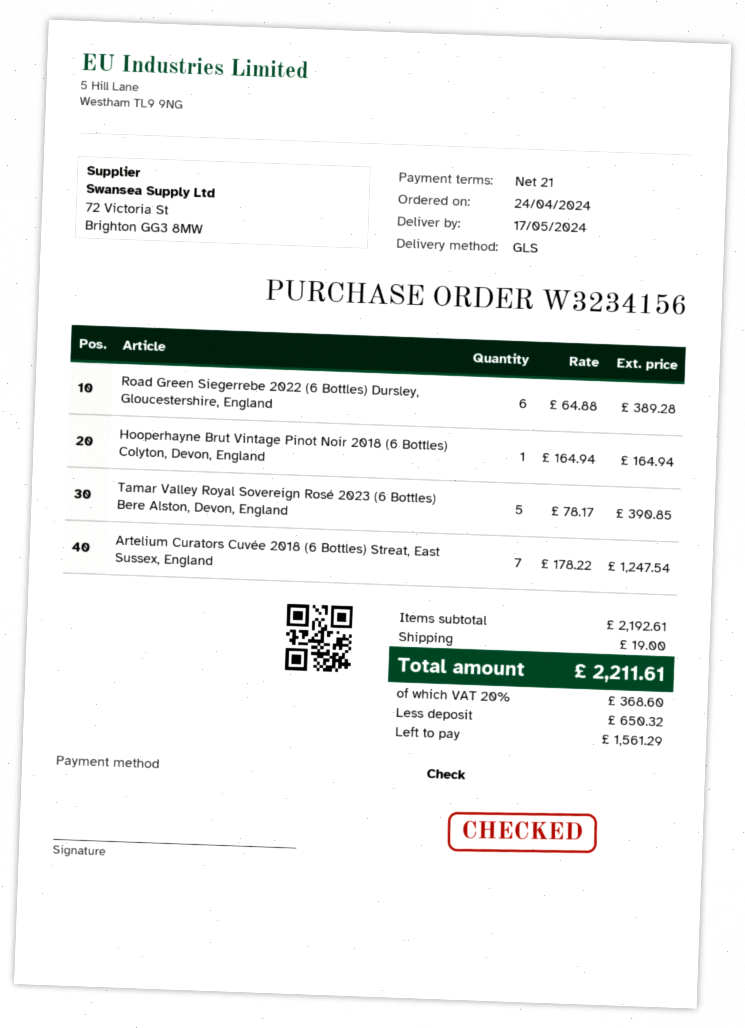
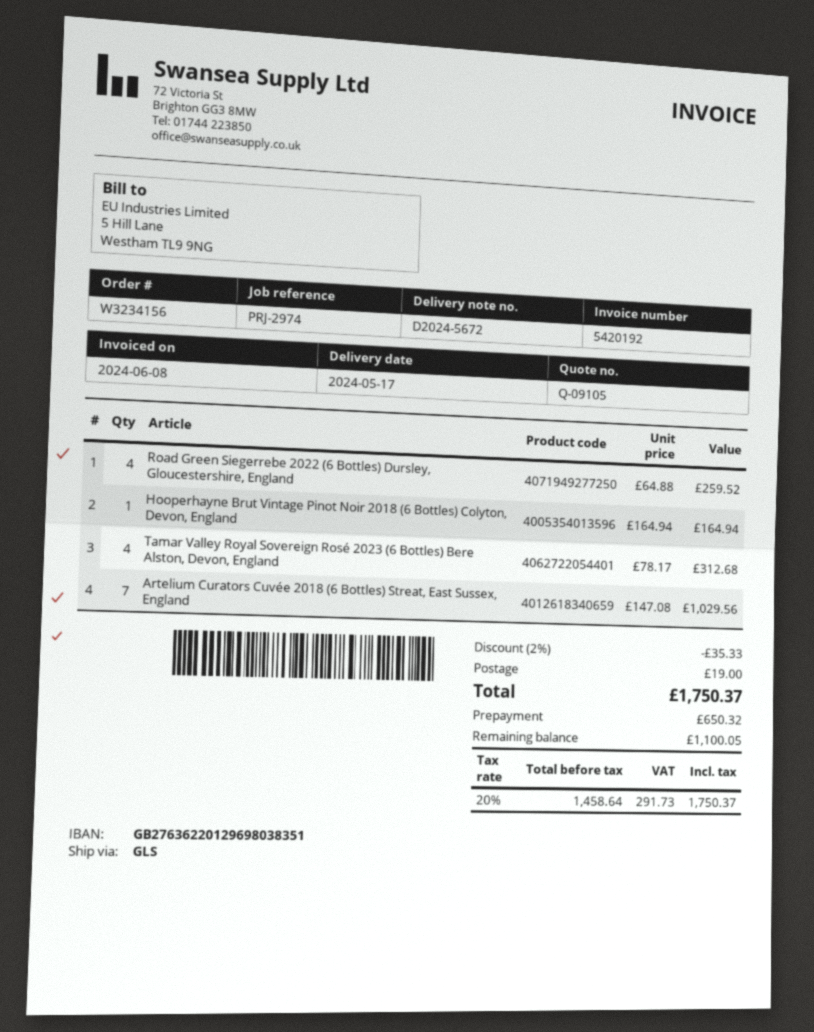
Road Green Siegerrebe 2022 (6 Bottles) Dursley, Gloucestershire, England: 6 x 64.88 = 389.28 -> 4 x 64.88 = 259.52
Tamar Valley Royal Sovereign Rosé 2023 (6 Bottles) Bere Alston, Devon, England: 5 x 78.17 = 390.85 -> 4 x 78.17 = 312.68
Artelium Curators Cuvée 2018 (6 Bottles) Streat, East Sussex, England: 7 x 178.22 = 1247.54 -> 7 x 147.08 = 1029.56
discount: none -> 2% = 35.33
tax: 20% = 368.60 -> 20% = 291.73
total: 2211.61 -> 1750.37
balance: 1561.29 -> 1100.05

